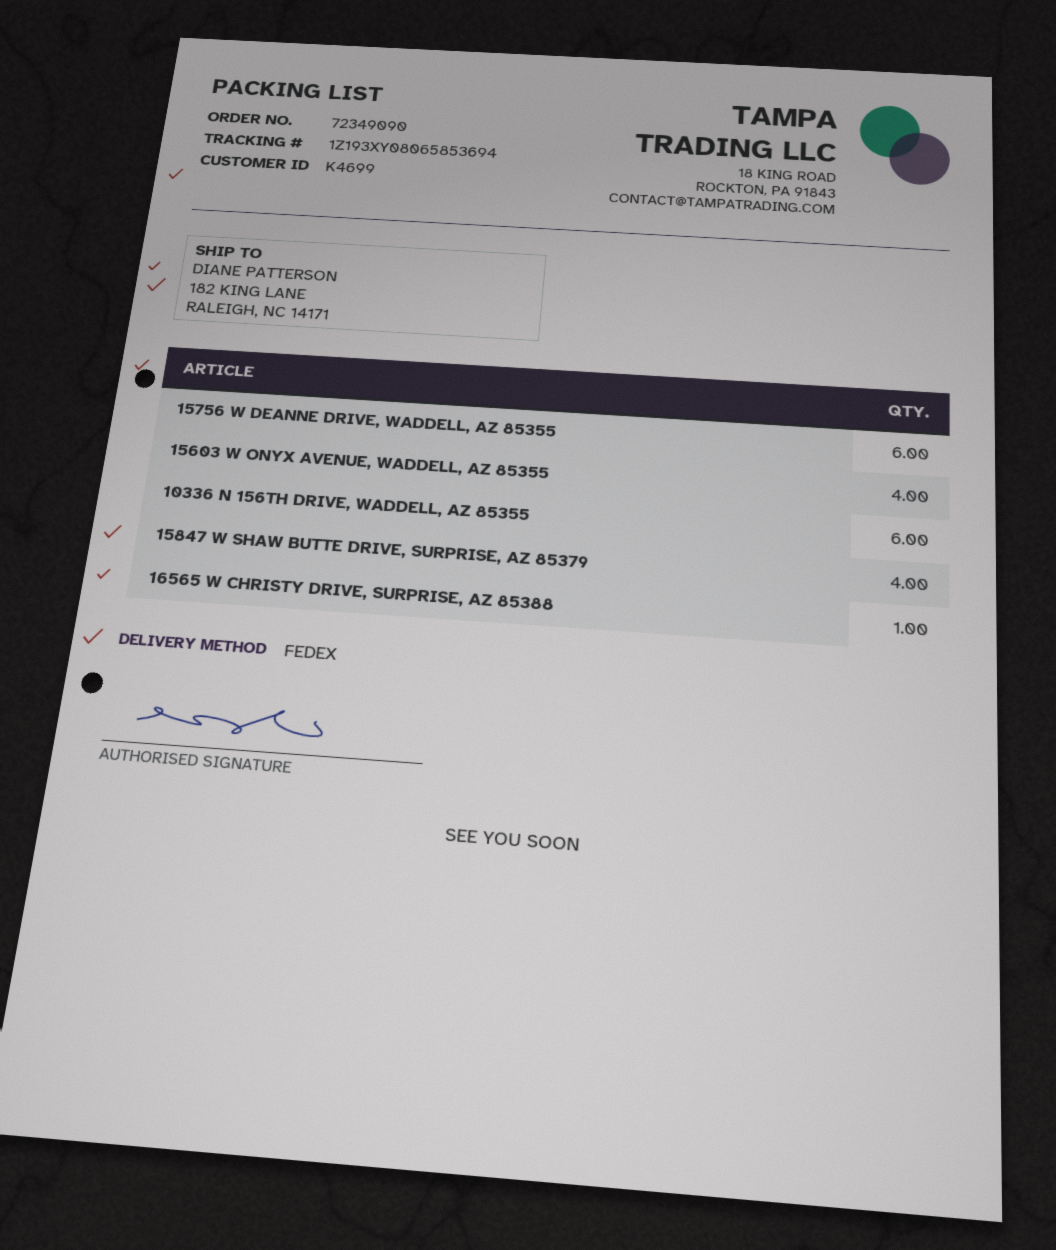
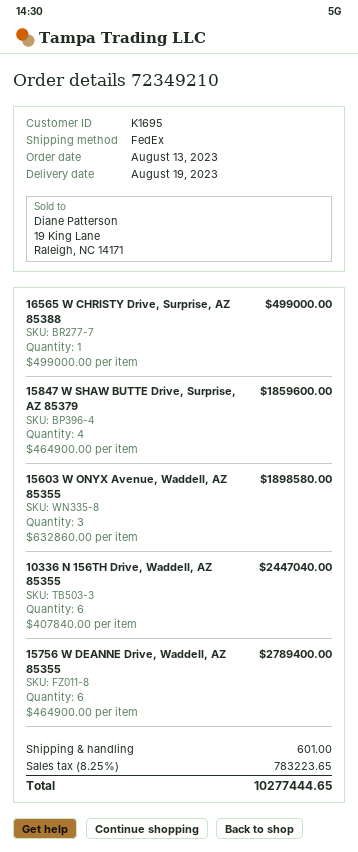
order number: 72349090 -> 72349210
customer number: K4699 -> K1695
15603 W ONYX AVENUE, WADDELL, AZ 85355: 4 -> 3

